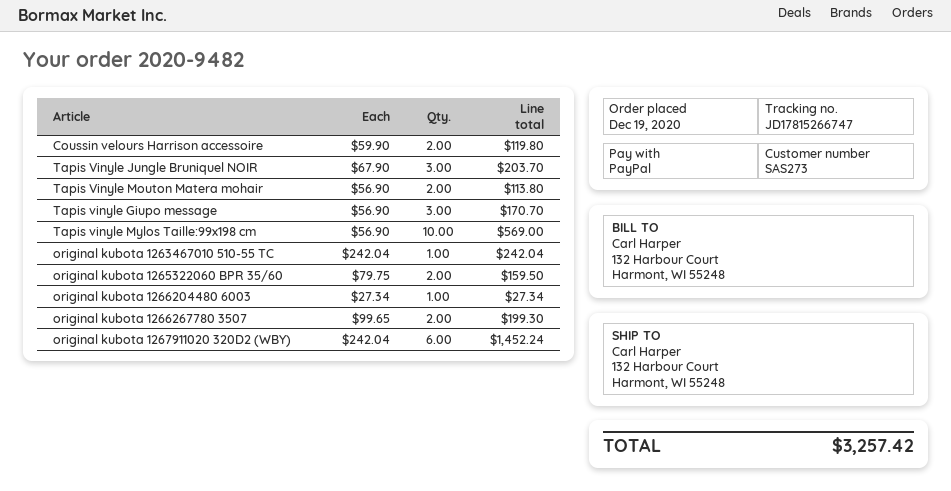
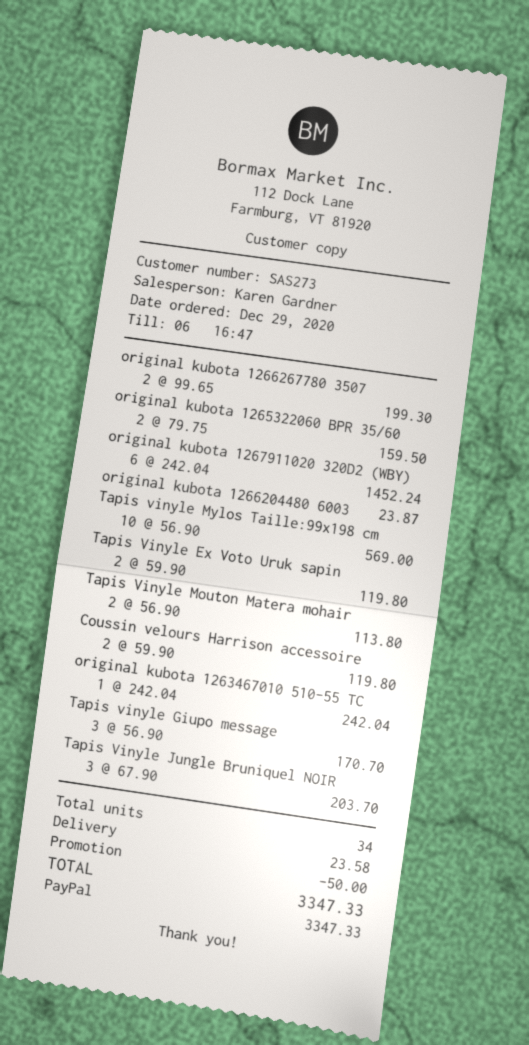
order date: 2020-12-19 -> 2020-12-29
original kubota 1266204480 6003: 1 x 27.34 = 27.34 -> 1 x 23.87 = 23.87
Tapis Vinyle Ex Voto Uruk sapin: none -> 2 x 59.90 = 119.80
discount: none -> 50.00
shipping: none -> 23.58
total: 3257.42 -> 3347.33

